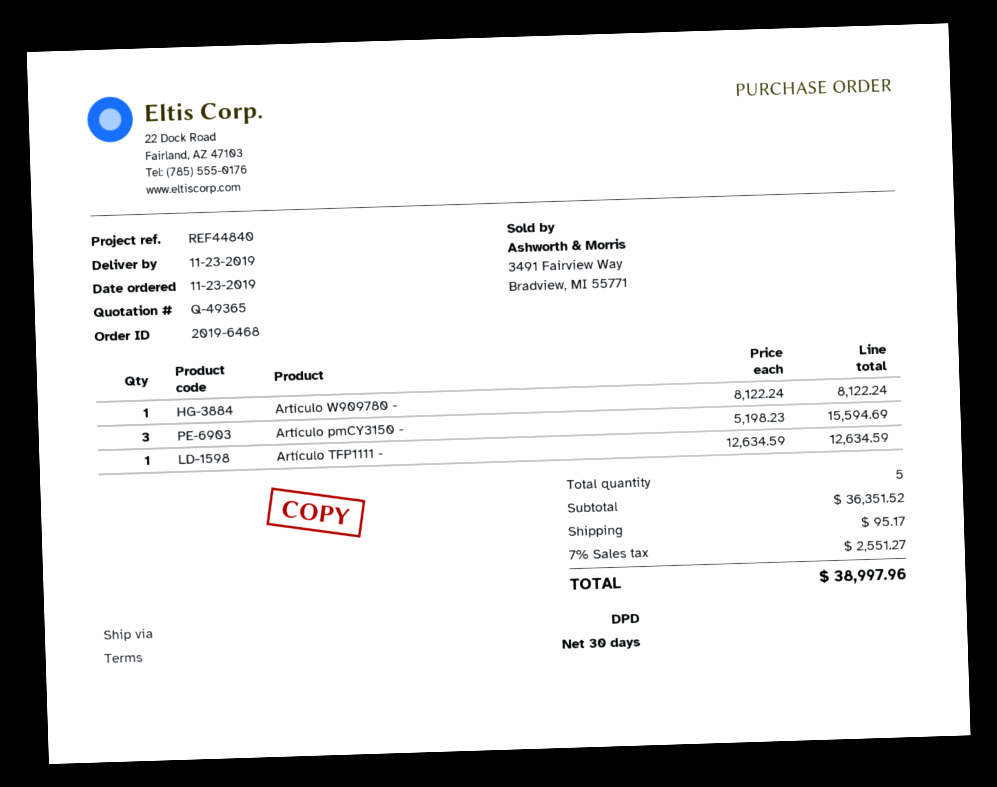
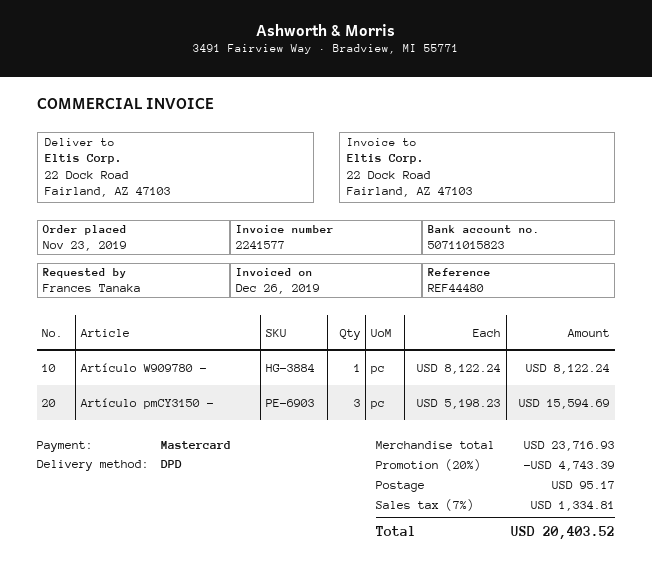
reference: REF44840 -> REF44480
Artículo TFP1111 -: 1 x 12634.59 = 12634.59 -> none
subtotal: 36351.52 -> 23716.93
discount: none -> 20% = 4743.39
tax: 7% = 2551.27 -> 7% = 1334.81
total: 38997.96 -> 20403.52

